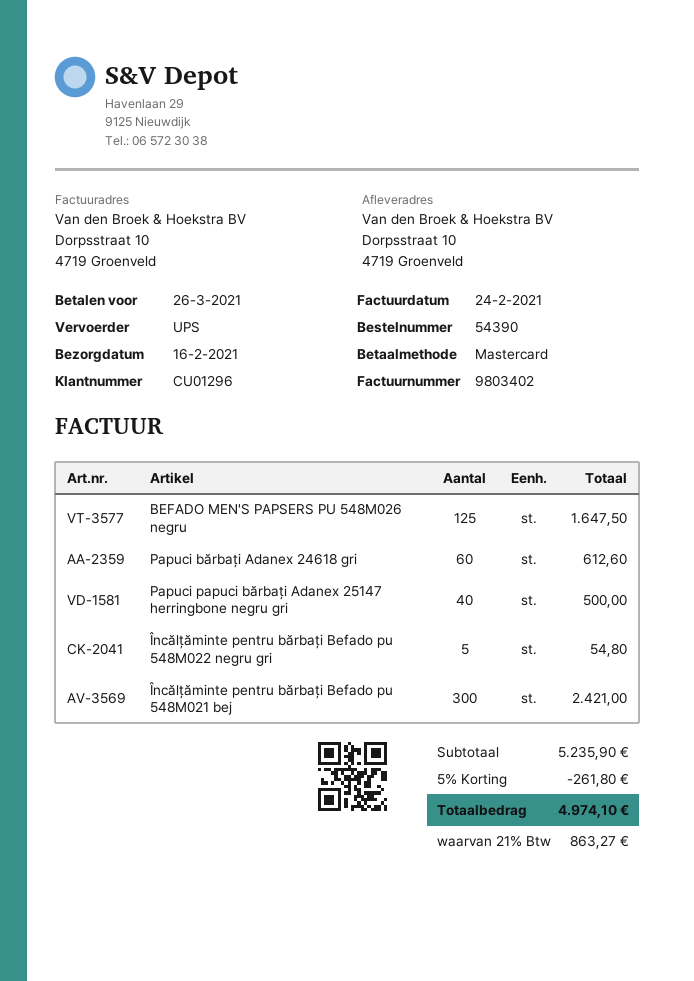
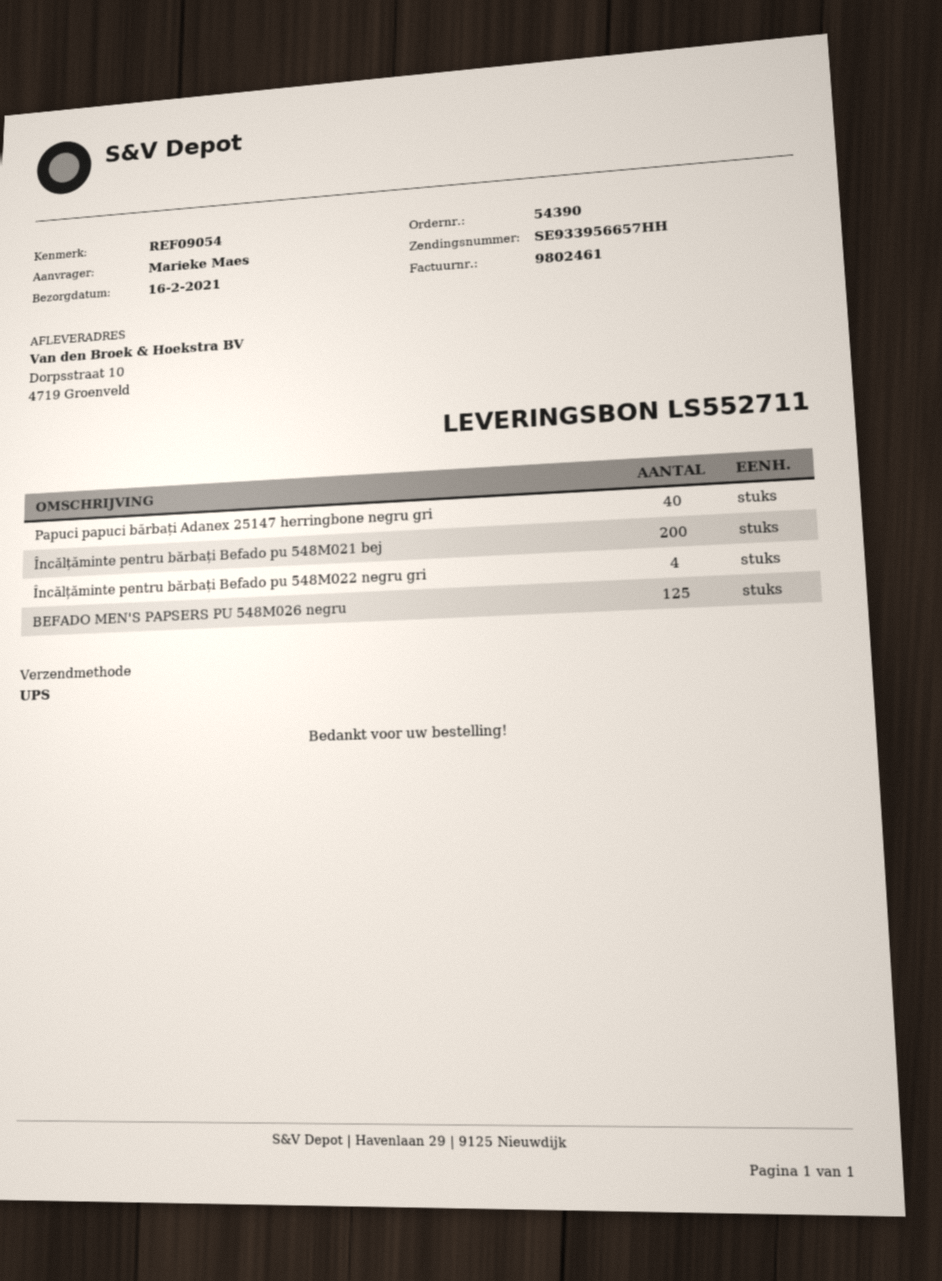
invoice number: 9803402 -> 9802461
Papuci bărbați Adanex 24618 gri: 60 -> none
Încălțăminte pentru bărbați Befado pu 548M022 negru gri: 5 -> 4
Încălțăminte pentru bărbați Befado pu 548M021 bej: 300 -> 200

